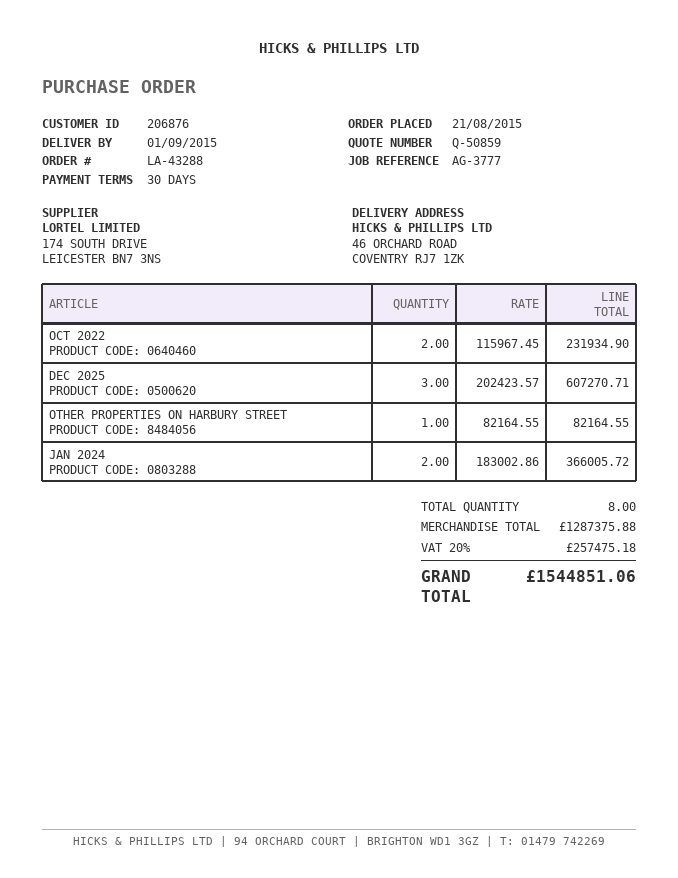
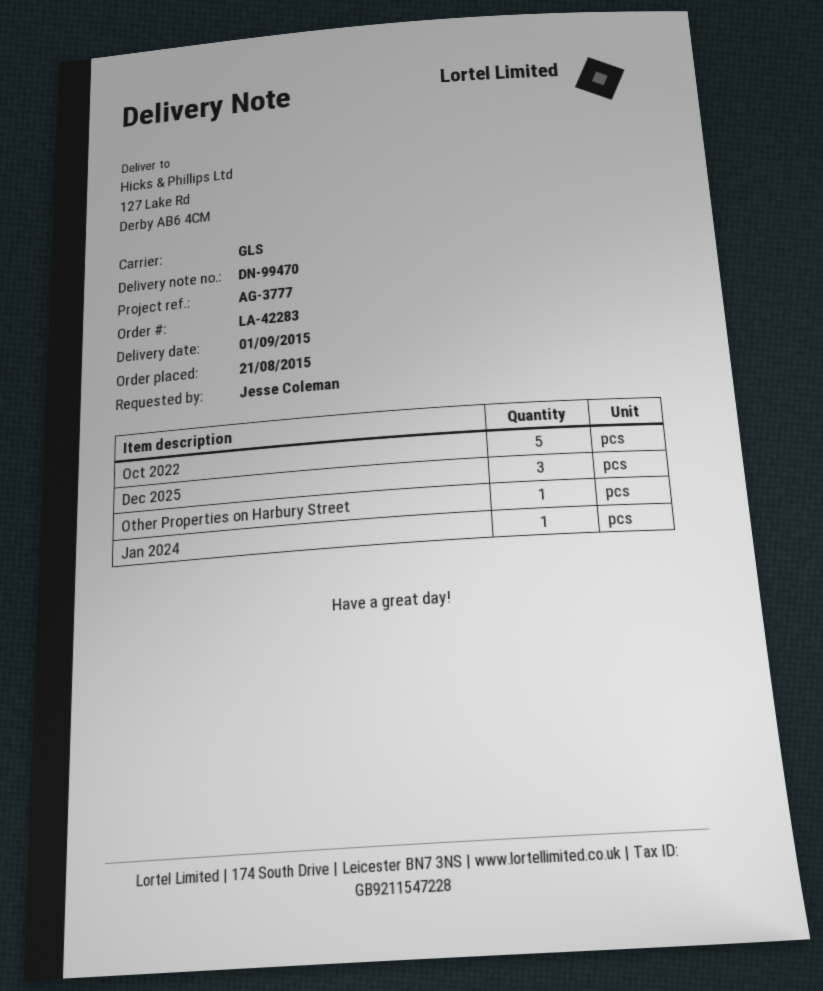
order number: LA-43288 -> LA-42283
ship to: 46 ORCHARD ROAD, COVENTRY RJ7 1ZK -> 127 Lake Rd, Derby AB6 4CM
OCT 2022: 2 -> 5
JAN 2024: 2 -> 1

